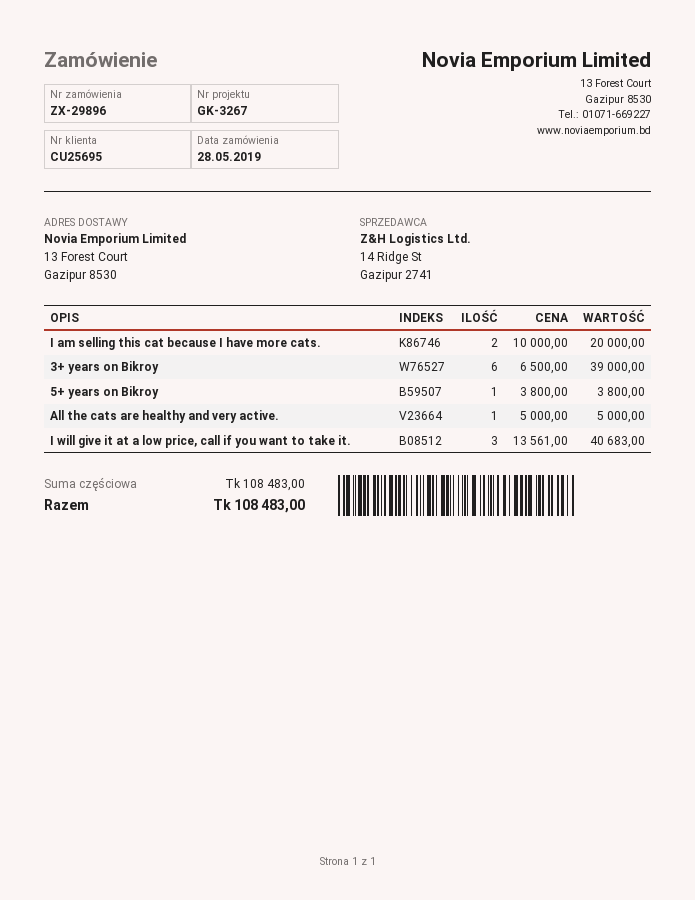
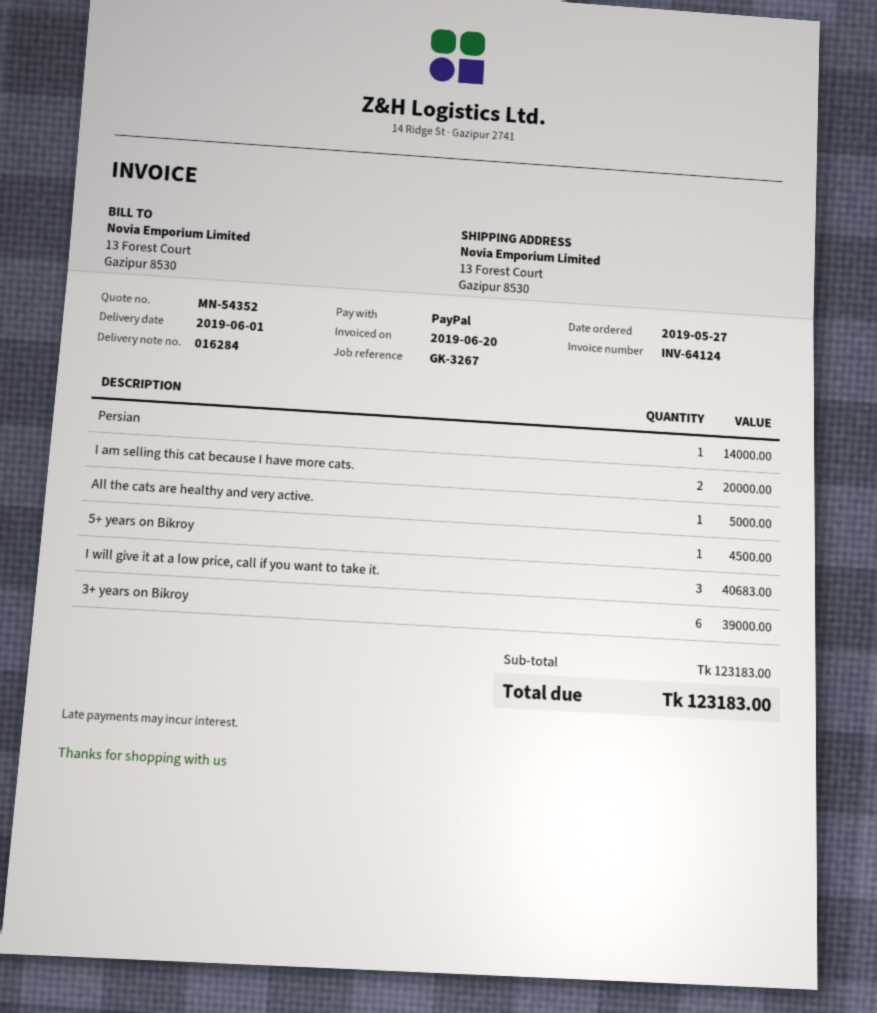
order date: 2019-05-28 -> 2019-05-27
5+ years on Bikroy: 1 for 3800.00 -> 1 for 4500.00
Persian: none -> 1 for 14000.00
subtotal: 108483.00 -> 123183.00
total: 108483.00 -> 123183.00

